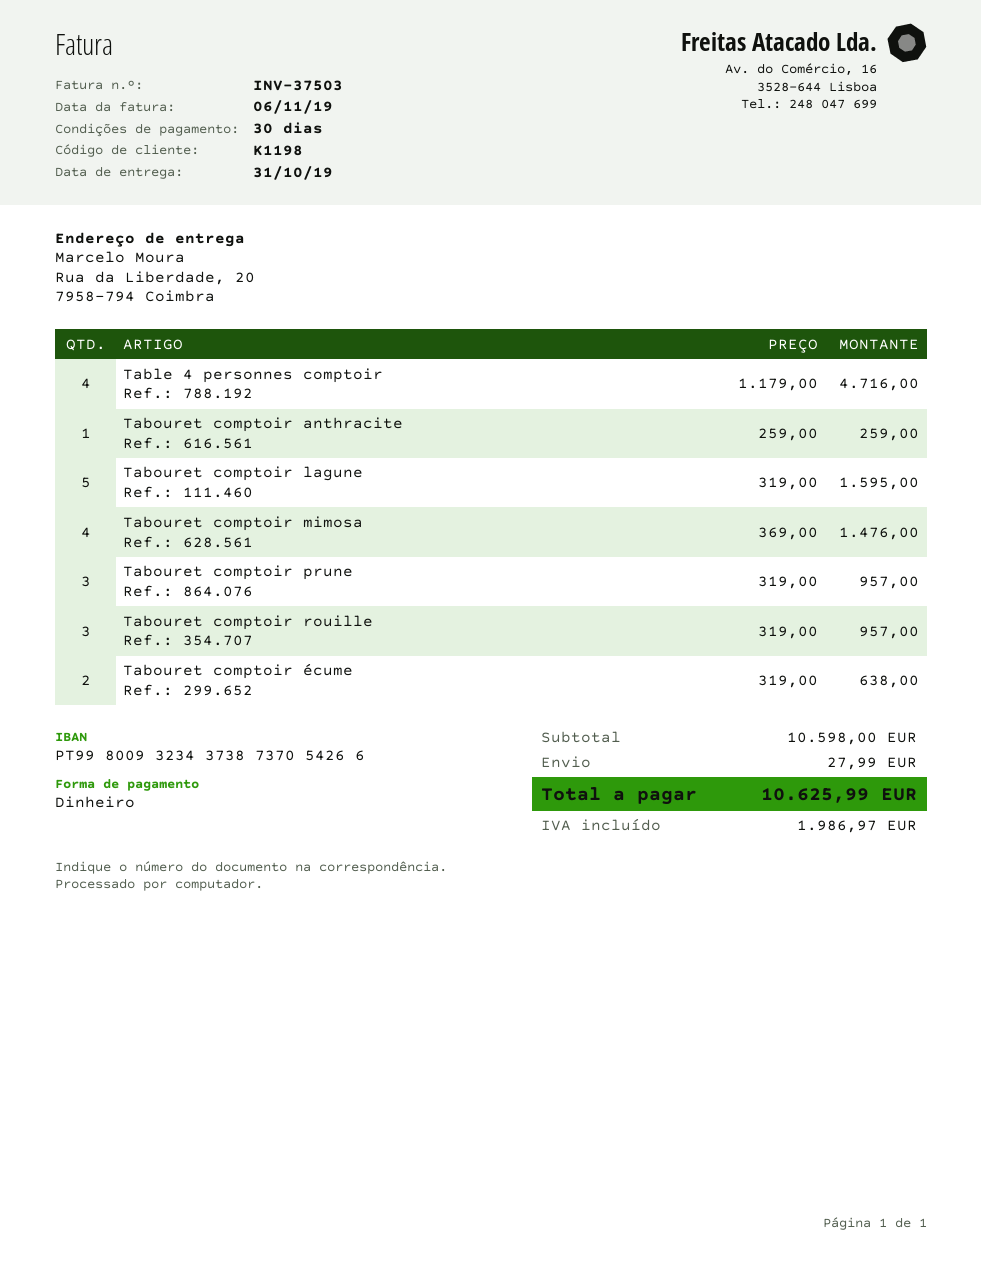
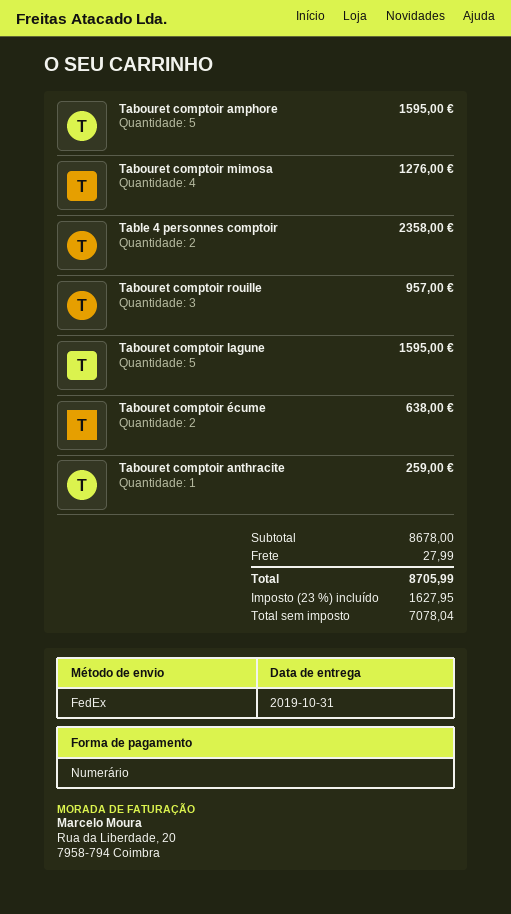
Table 4 personnes comptoir: 4 for 4716.00 -> 2 for 2358.00
Tabouret comptoir mimosa: 4 for 1476.00 -> 4 for 1276.00
Tabouret comptoir prune: 3 for 957.00 -> none
Tabouret comptoir amphore: none -> 5 for 1595.00
subtotal: 10598.00 -> 8678.00
tax: 1986.97 -> 1627.95
total: 10625.99 -> 8705.99

